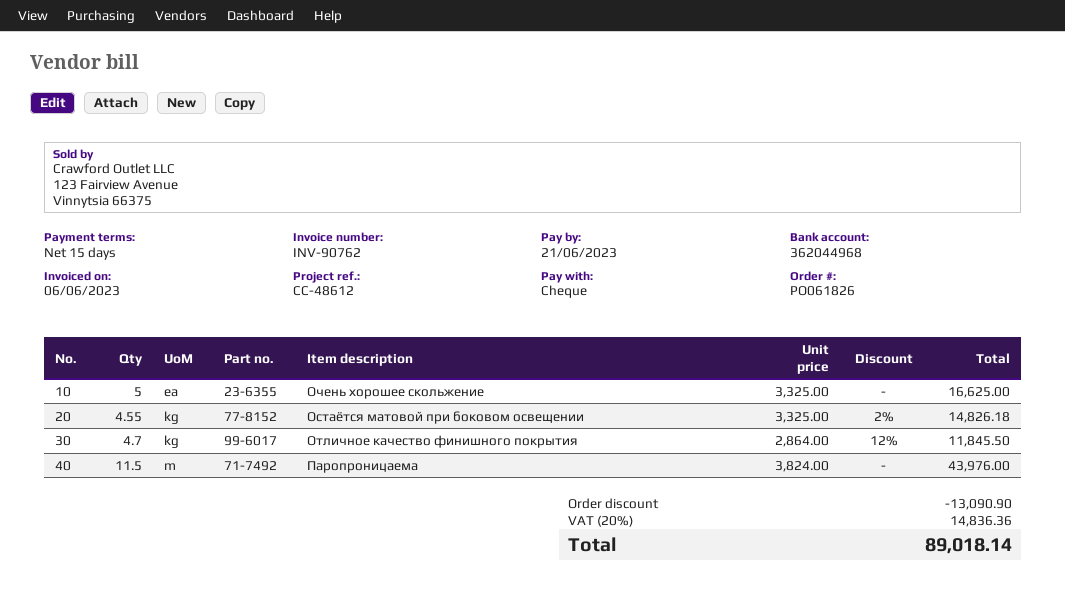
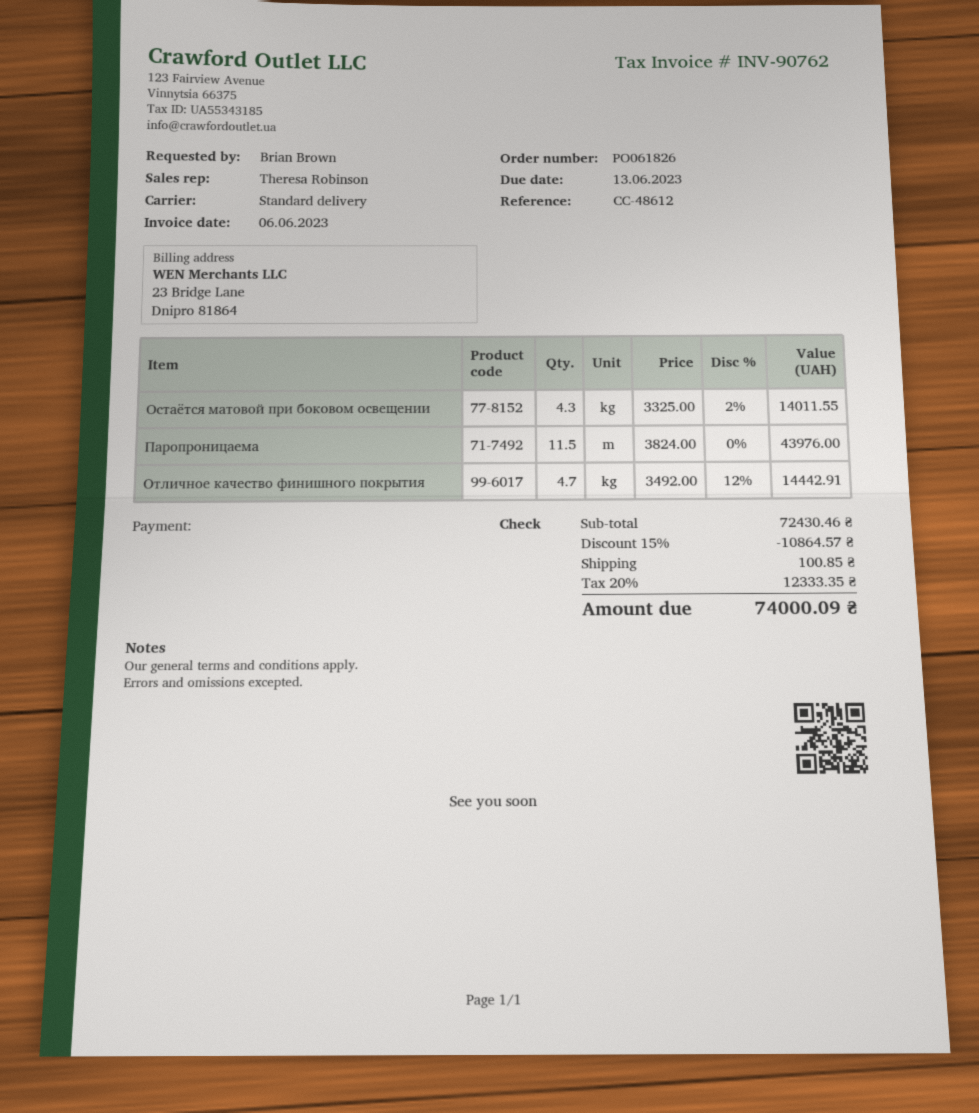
due date: 2023-06-21 -> 2023-06-13
Очень хорошее скольжение: 5 x 3325.00 = 16625.00 -> none
Остаётся матовой при боковом освещении: 4.55 x 3325.00 - 2% = 14826.18 -> 4.3 x 3325.00 - 2% = 14011.55
Отличное качество финишного покрытия: 4.7 x 2864.00 - 12% = 11845.50 -> 4.7 x 3492.00 - 12% = 14442.91
discount: 13090.90 -> 10864.57
shipping: none -> 100.85
tax: 20% = 14836.36 -> 20% = 12333.35
total: 89018.14 -> 74000.09

